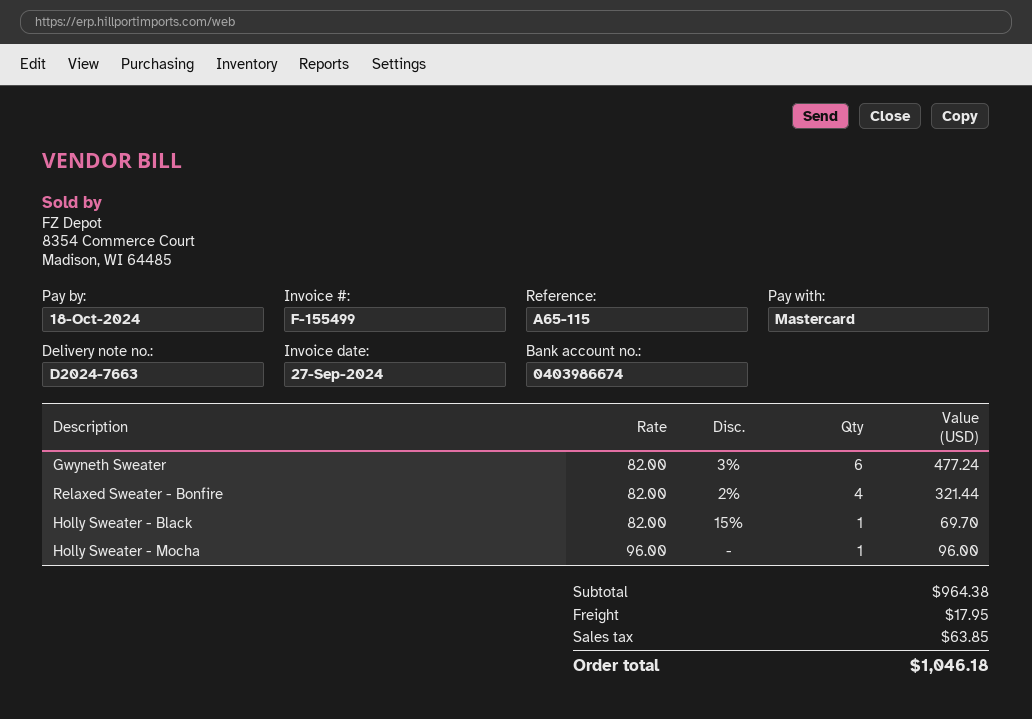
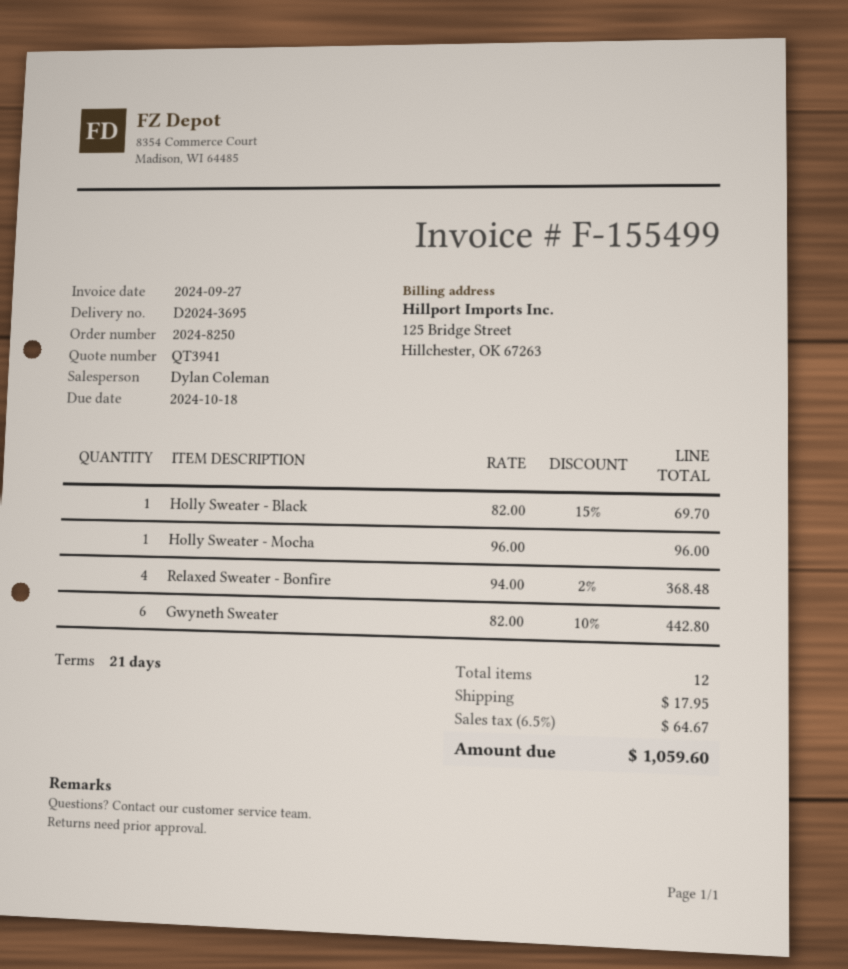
delivery note number: D2024-7663 -> D2024-3695
Gwyneth Sweater: 6 x 82.00 - 3% = 477.24 -> 6 x 82.00 - 10% = 442.80
Relaxed Sweater - Bonfire: 4 x 82.00 - 2% = 321.44 -> 4 x 94.00 - 2% = 368.48
tax: 63.85 -> 64.67
total: 1046.18 -> 1059.60

